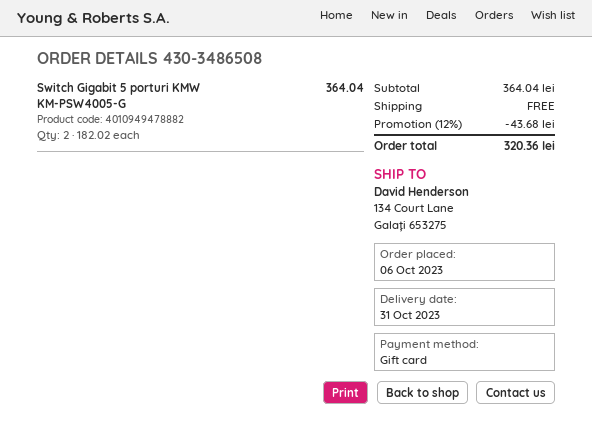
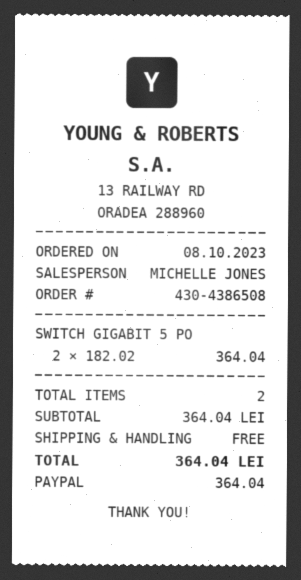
order number: 430-3486508 -> 430-4386508
order date: 2023-10-06 -> 2023-10-08
payment method: gift card -> PayPal
discount: 12% = 43.68 -> none
total: 320.36 -> 364.04

